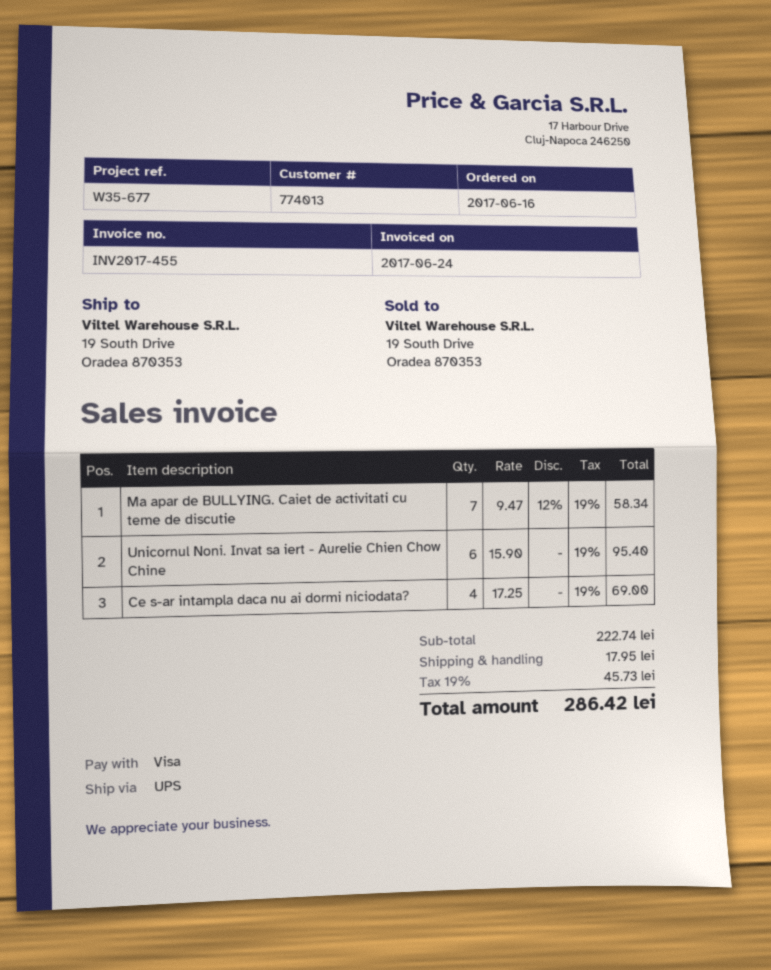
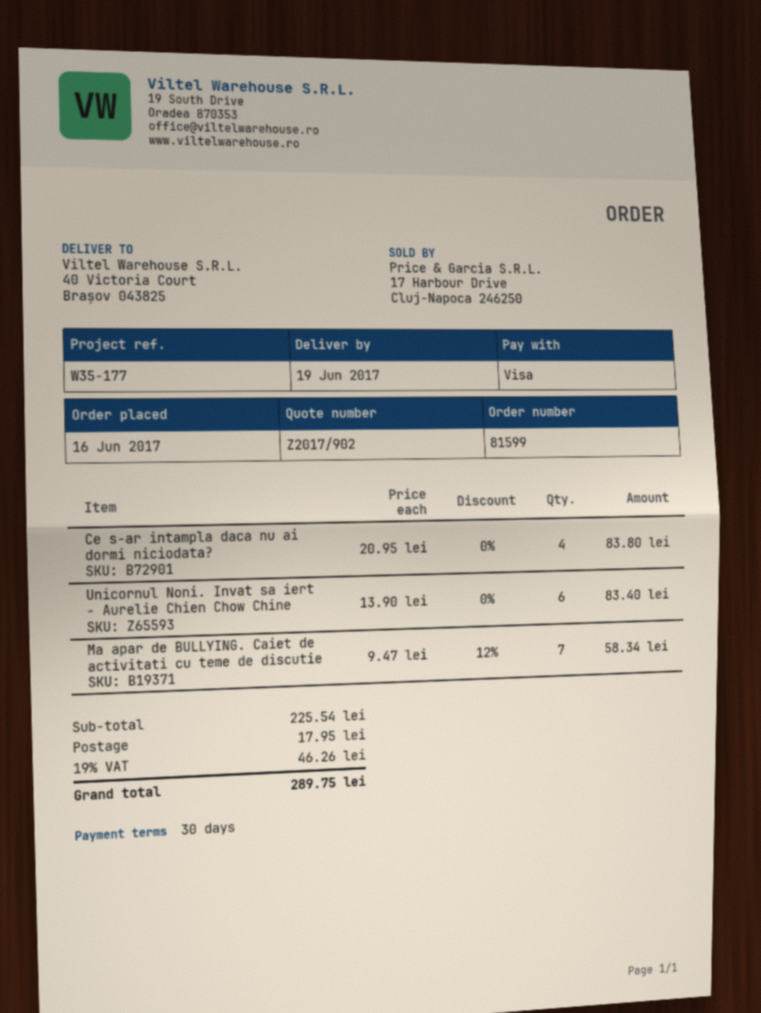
reference: W35-677 -> W35-177
ship to: 19 South Drive, Oradea 870353 -> 40 Victoria Court, Brașov 043825
Unicornul Noni. Invat sa iert - Aurelie Chien Chow Chine: 6 x 15.90 = 95.40 -> 6 x 13.90 = 83.40
Ce s-ar intampla daca nu ai dormi niciodata?: 4 x 17.25 = 69.00 -> 4 x 20.95 = 83.80
subtotal: 222.74 -> 225.54
tax: 19% = 45.73 -> 19% = 46.26
total: 286.42 -> 289.75

